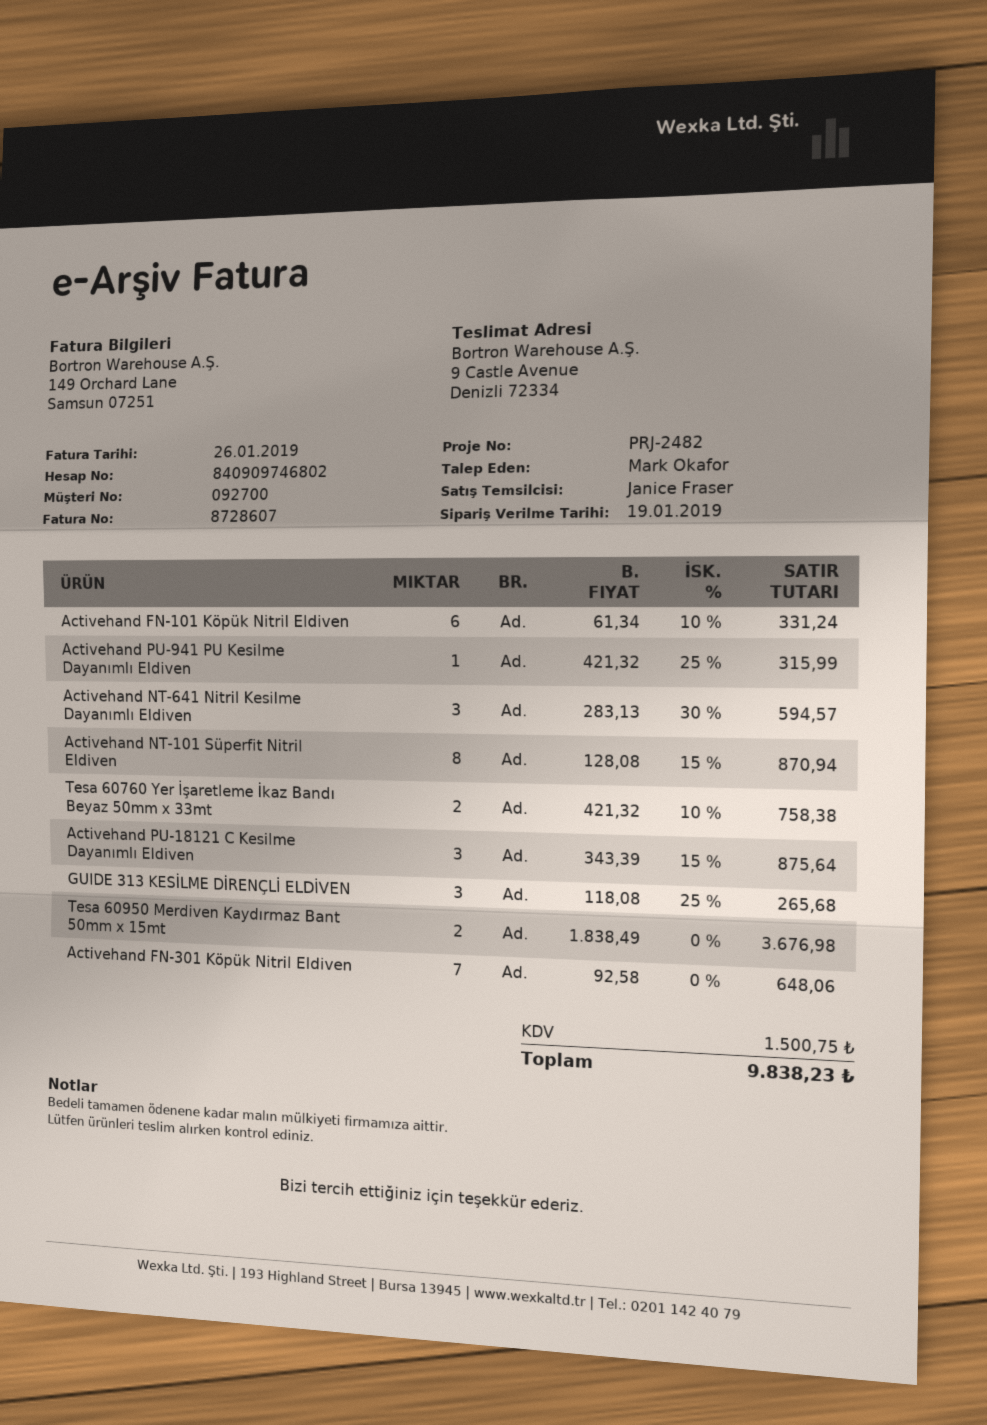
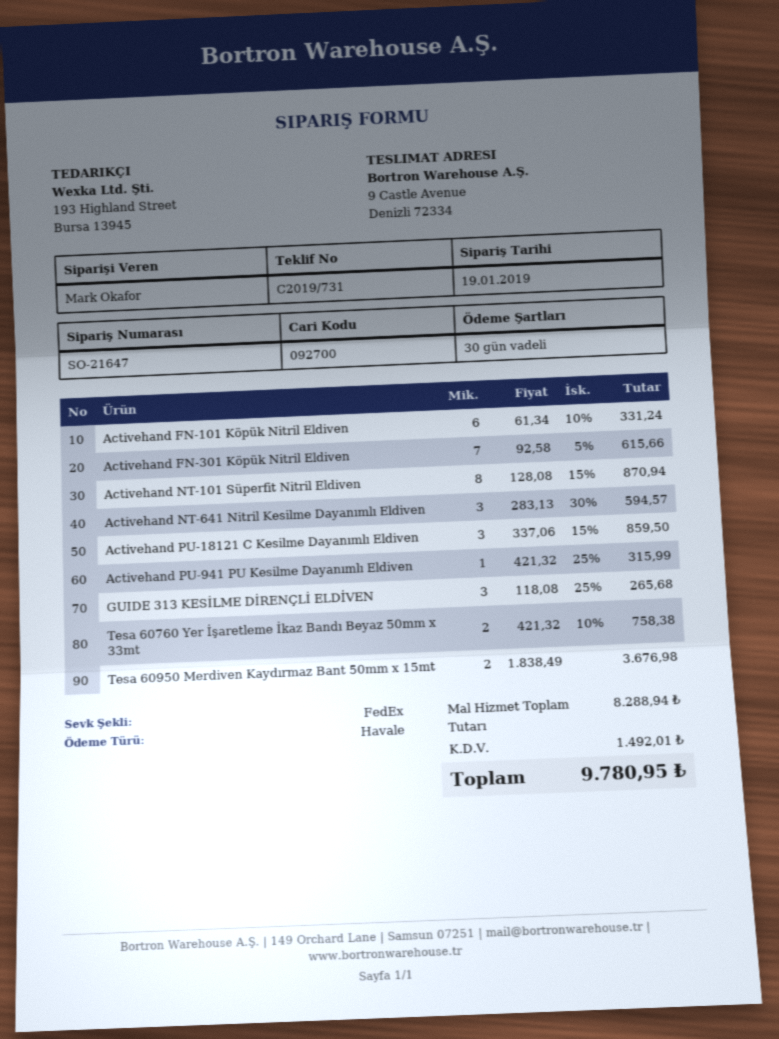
Activehand PU-18121 C Kesilme Dayanımlı Eldiven: 3 x 343.39 - 15% = 875.64 -> 3 x 337.06 - 15% = 859.50
Activehand FN-301 Köpük Nitril Eldiven: 7 x 92.58 = 648.06 -> 7 x 92.58 - 5% = 615.66
tax: 1500.75 -> 1492.01
total: 9838.23 -> 9780.95

